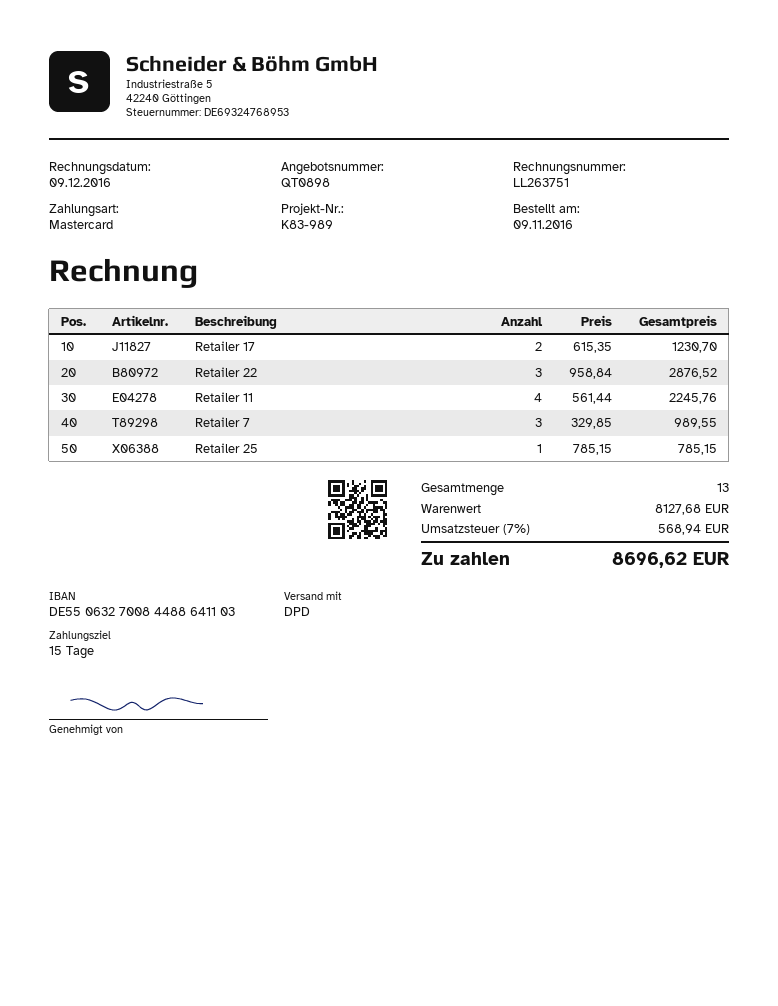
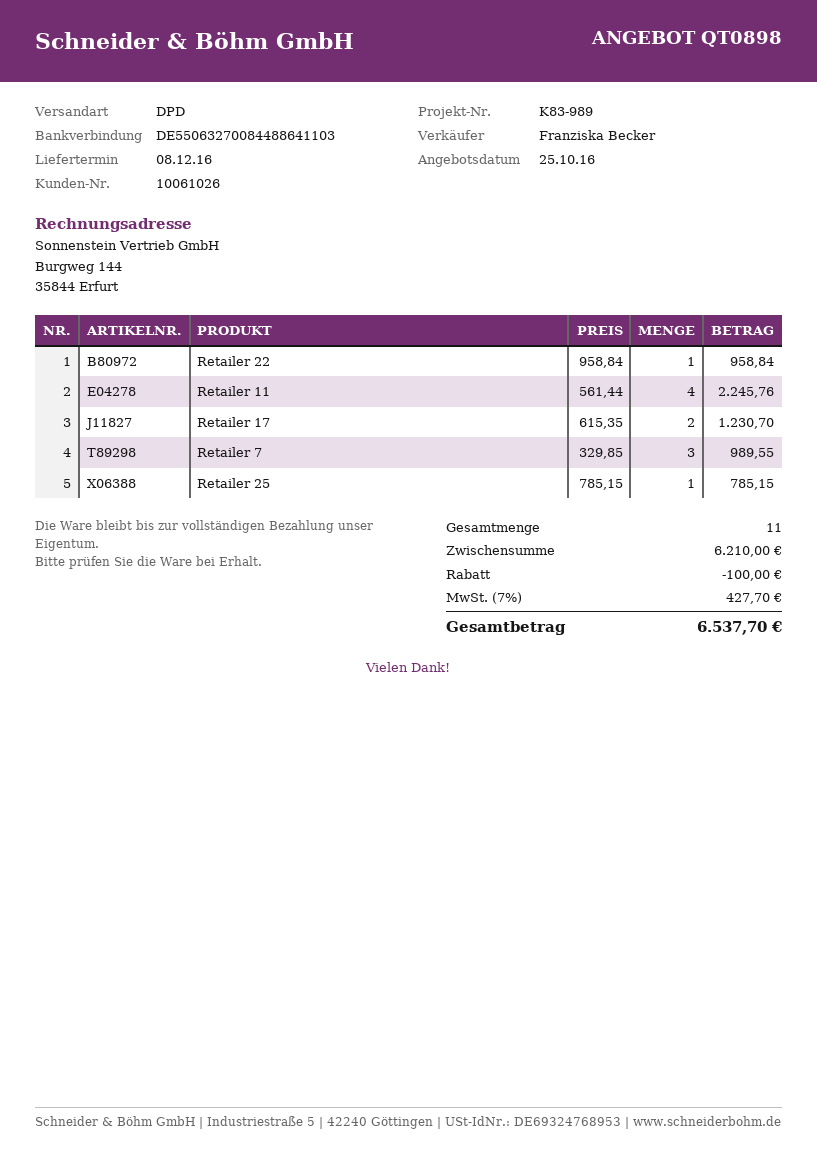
Retailer 22: 3 x 958.84 = 2876.52 -> 1 x 958.84 = 958.84
total quantity: 13 -> 11
subtotal: 8127.68 -> 6210.00
discount: none -> 100.00
tax: 7% = 568.94 -> 7% = 427.70
total: 8696.62 -> 6537.70

